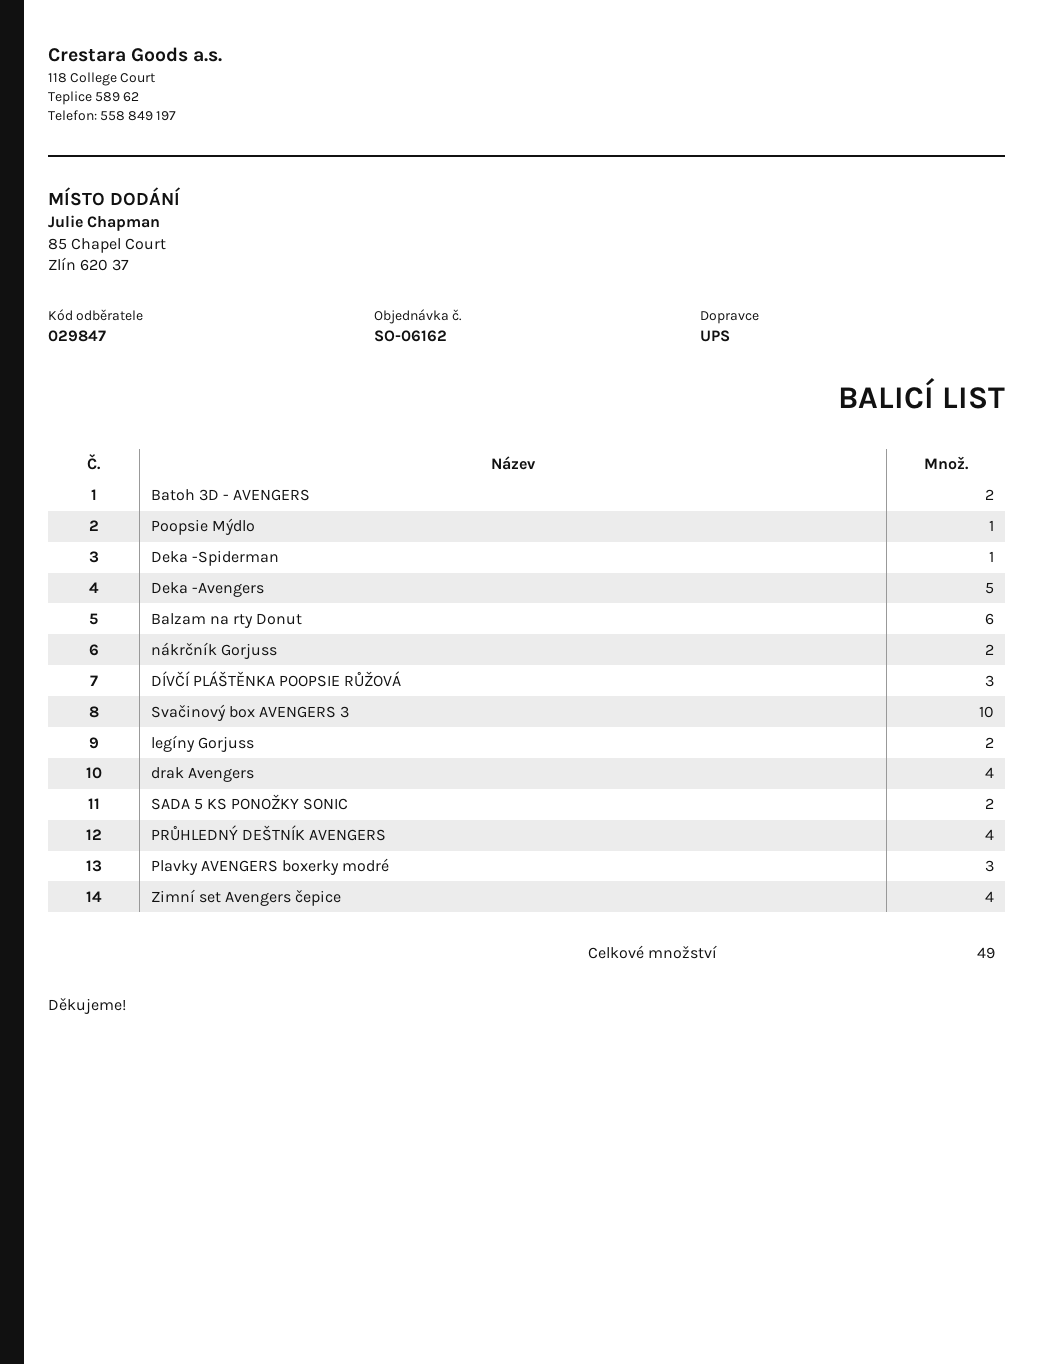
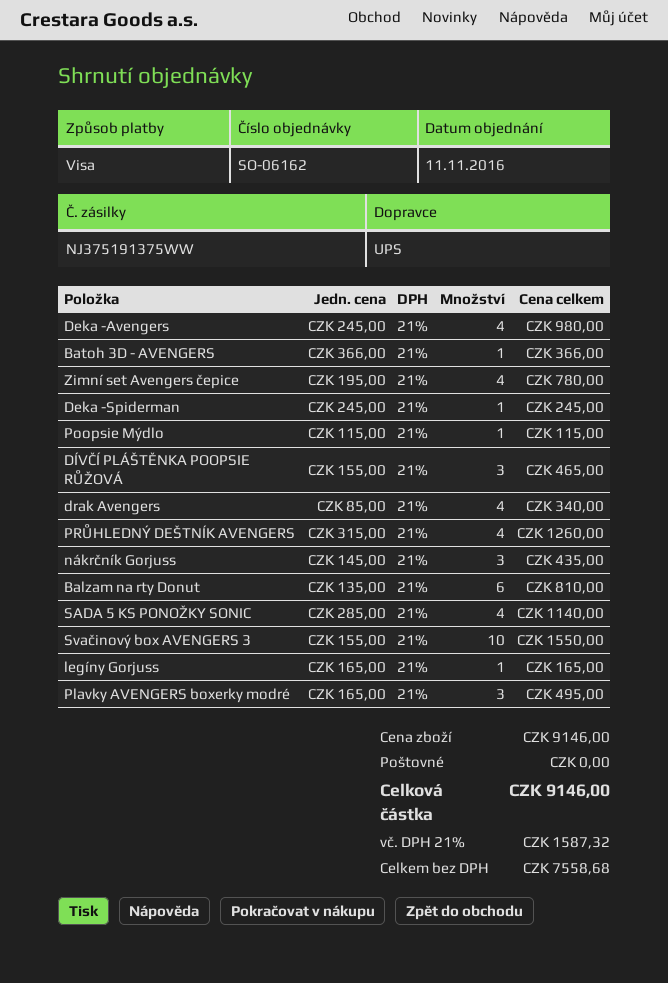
Batoh 3D - AVENGERS: 2 -> 1
Deka -Avengers: 5 -> 4
nákrčník Gorjuss: 2 -> 3
legíny Gorjuss: 2 -> 1
SADA 5 KS PONOŽKY SONIC: 2 -> 4

